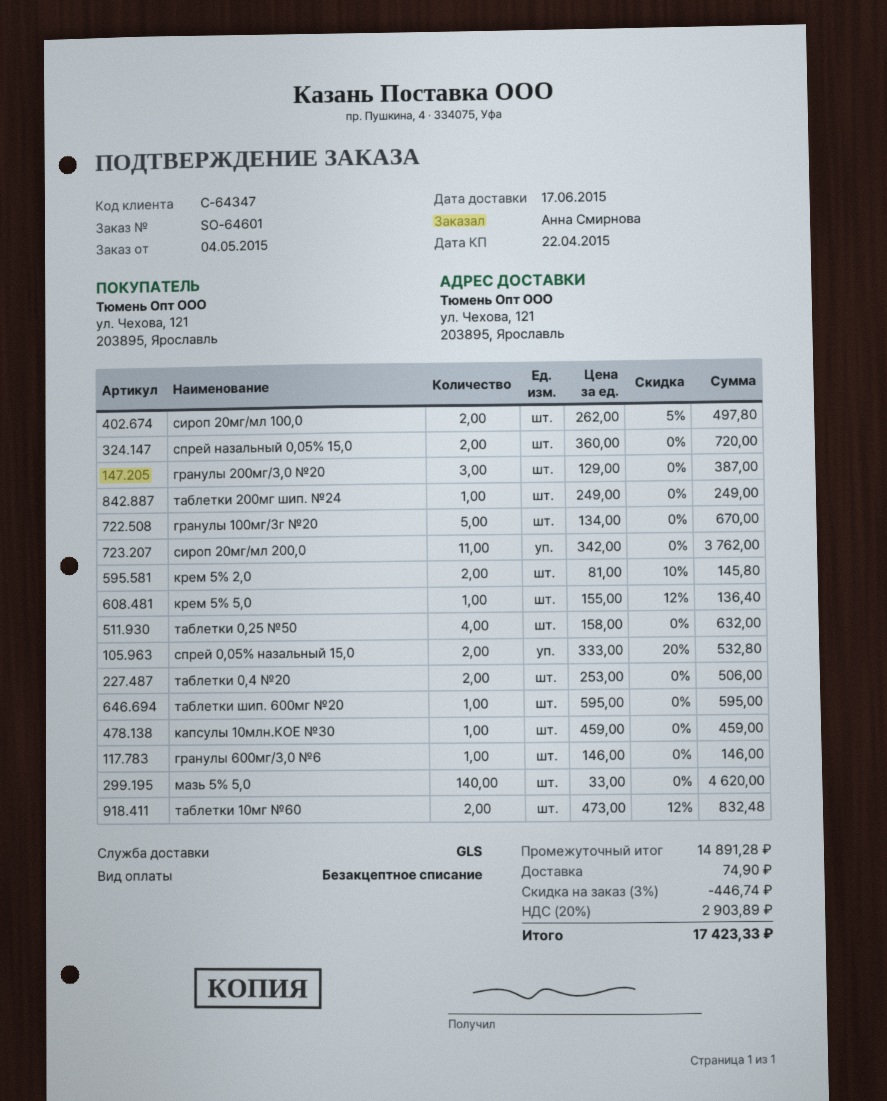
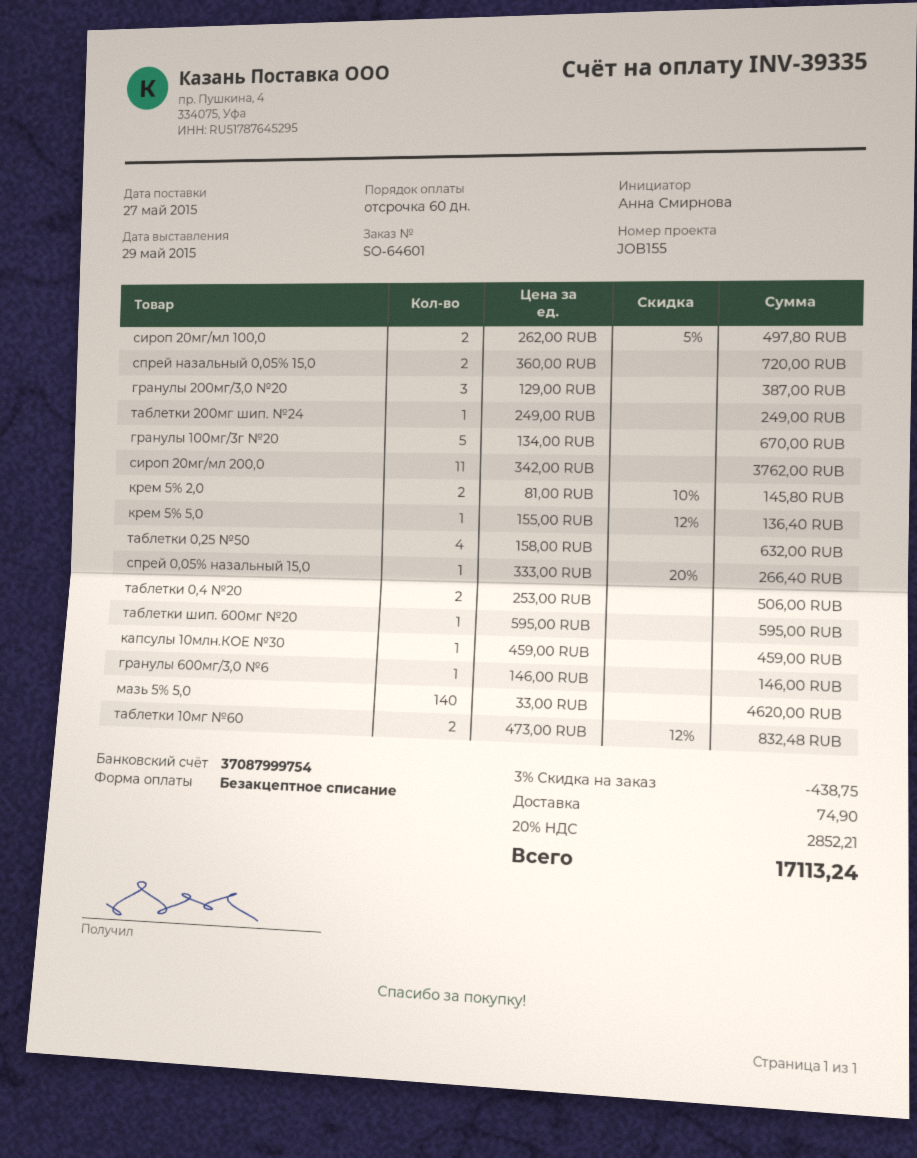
delivery date: 2015-06-17 -> 2015-05-27
спрей 0,05% назальный 15,0: 2 x 333.00 - 20% = 532.80 -> 1 x 333.00 - 20% = 266.40
discount: 3% = 446.74 -> 3% = 438.75
tax: 20% = 2903.89 -> 20% = 2852.21
total: 17423.33 -> 17113.24

